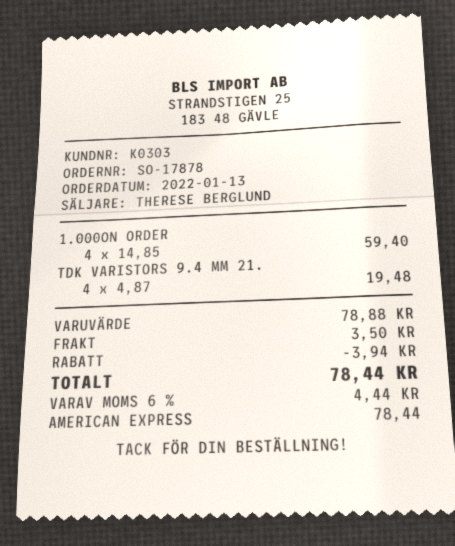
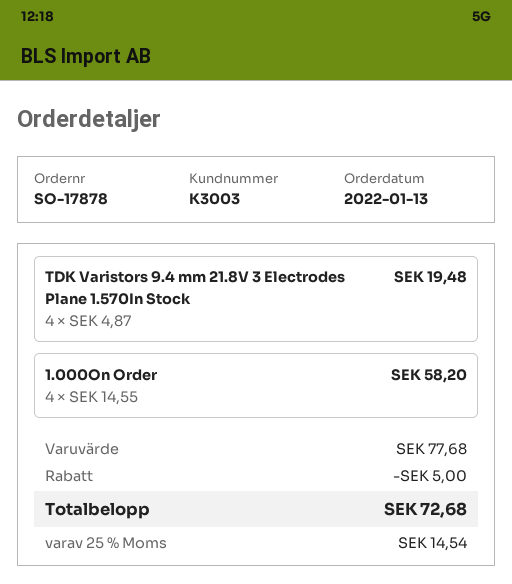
customer number: K0303 -> K3003
1.000ON ORDER: 4 x 14.85 = 59.40 -> 4 x 14.55 = 58.20
subtotal: 78.88 -> 77.68
discount: 3.94 -> 5.00
shipping: 3.50 -> none
tax: 6% = 4.44 -> 25% = 14.54
total: 78.44 -> 72.68

